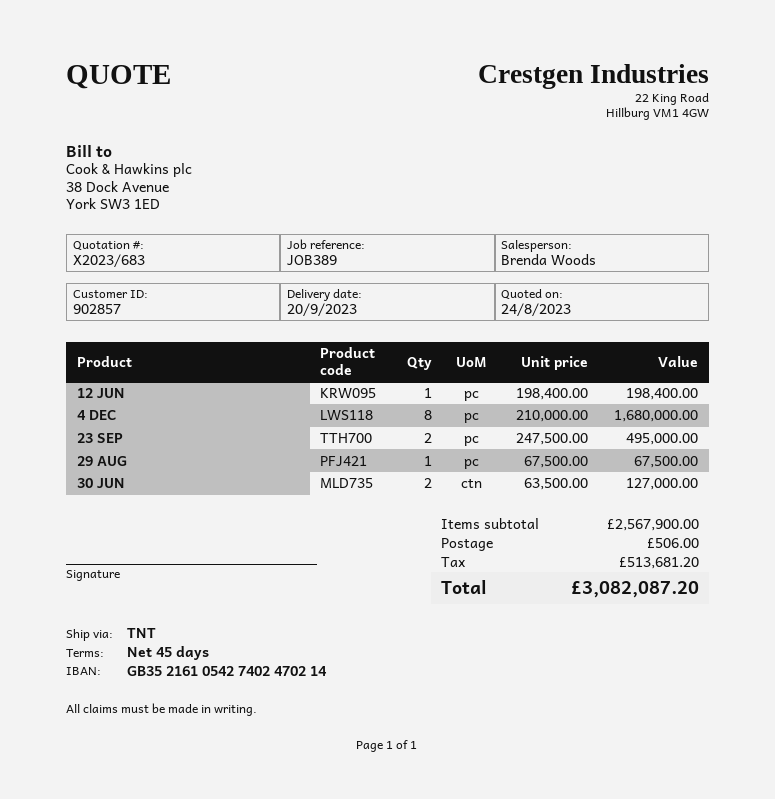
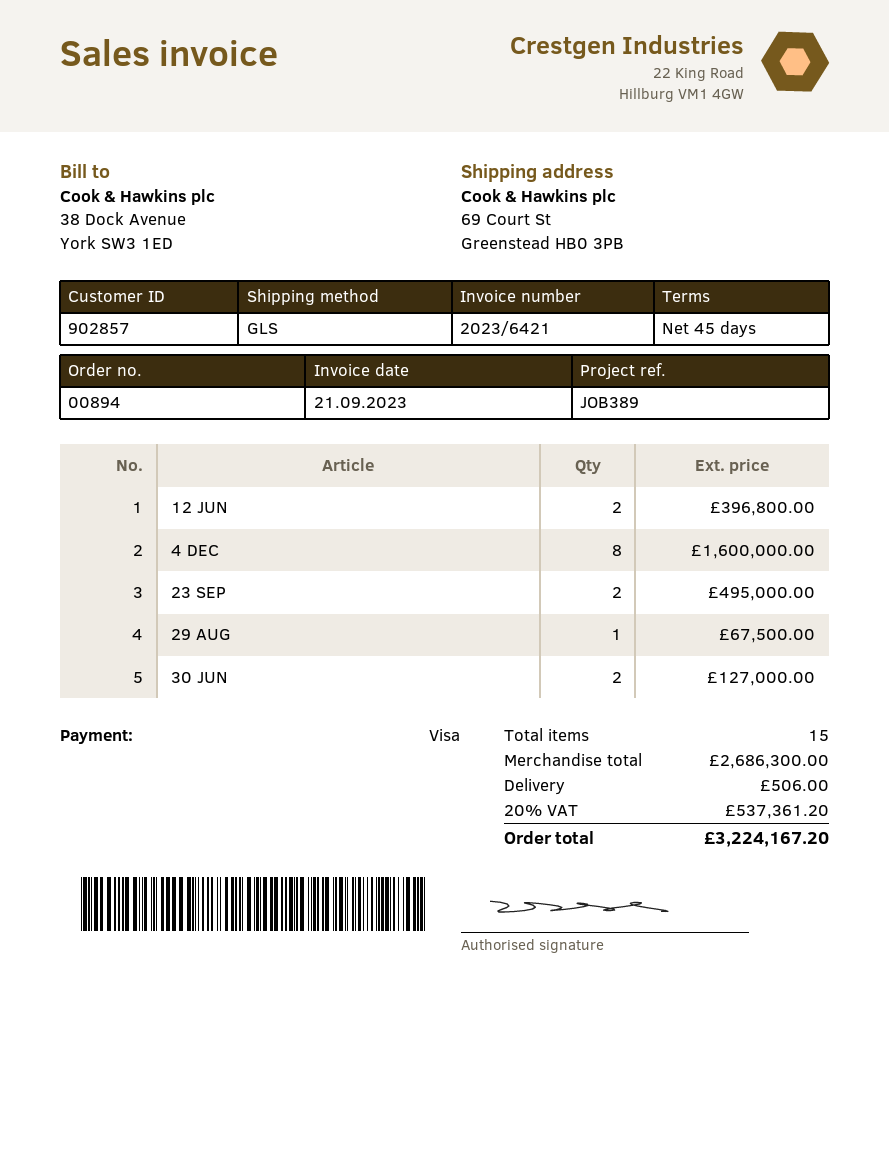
shipping method: TNT -> GLS
12 JUN: 1 for 198400.00 -> 2 for 396800.00
4 DEC: 8 for 1680000.00 -> 8 for 1600000.00
subtotal: 2567900.00 -> 2686300.00
tax: 513681.20 -> 537361.20
total: 3082087.20 -> 3224167.20

